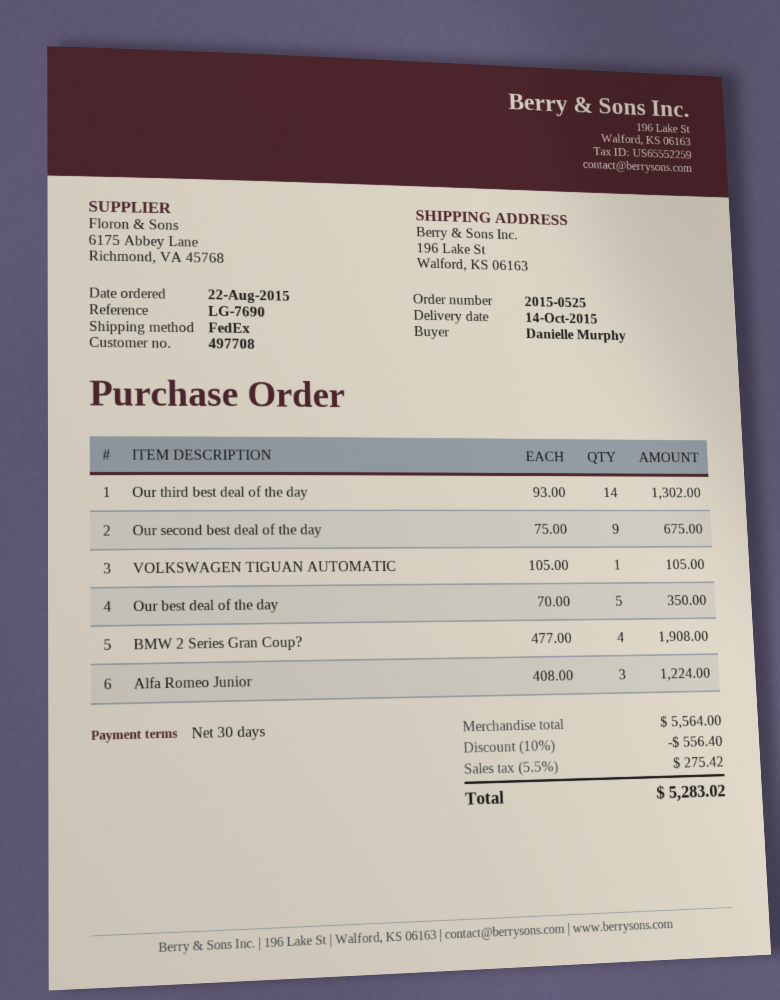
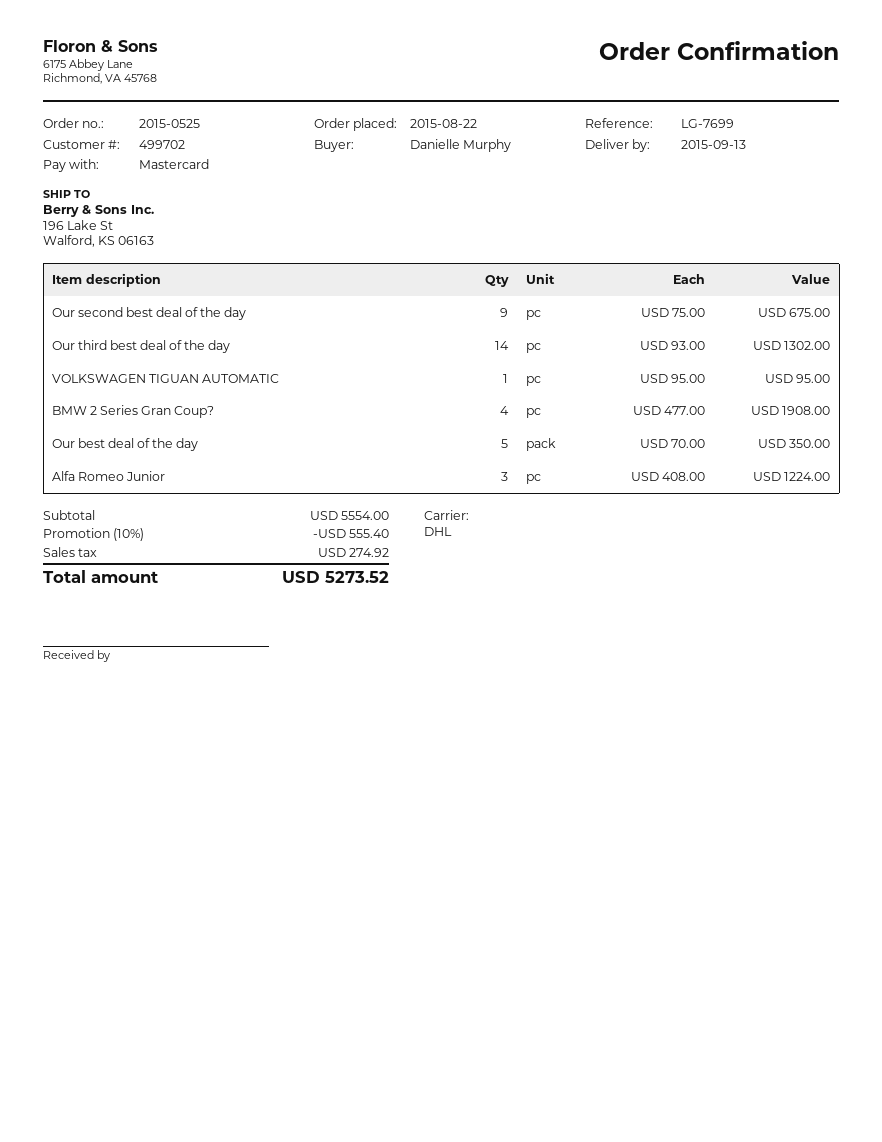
delivery date: 2015-10-14 -> 2015-09-13
customer number: 497708 -> 499702
reference: LG-7690 -> LG-7699
shipping method: FedEx -> DHL
VOLKSWAGEN TIGUAN AUTOMATIC: 1 x 105.00 = 105.00 -> 1 x 95.00 = 95.00
subtotal: 5564.00 -> 5554.00
discount: 10% = 556.40 -> 10% = 555.40
tax: 275.42 -> 274.92
total: 5283.02 -> 5273.52

